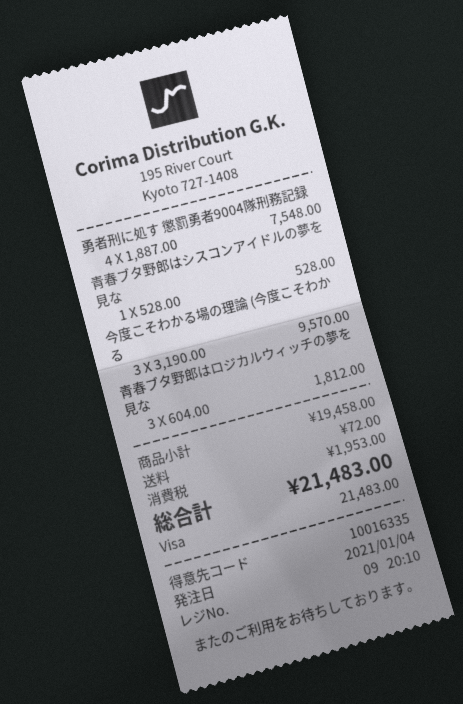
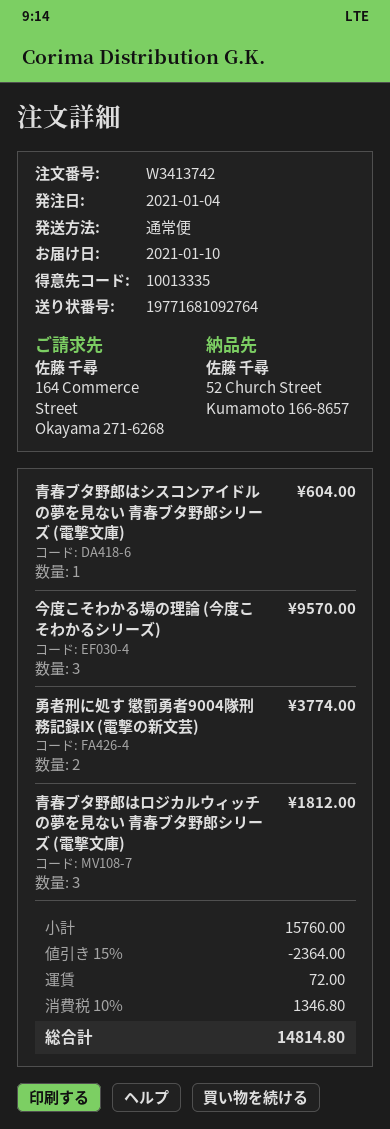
customer number: 10016335 -> 10013335
勇者刑に処す 懲罰勇者9004隊刑務記録: 4 for 7548.00 -> 2 for 3774.00
青春ブタ野郎はシスコンアイドルの夢を見な: 1 for 528.00 -> 1 for 604.00
subtotal: 19458.00 -> 15760.00
discount: none -> 15% = 2364.00
tax: 1953.00 -> 1346.80
total: 21483.00 -> 14814.80

